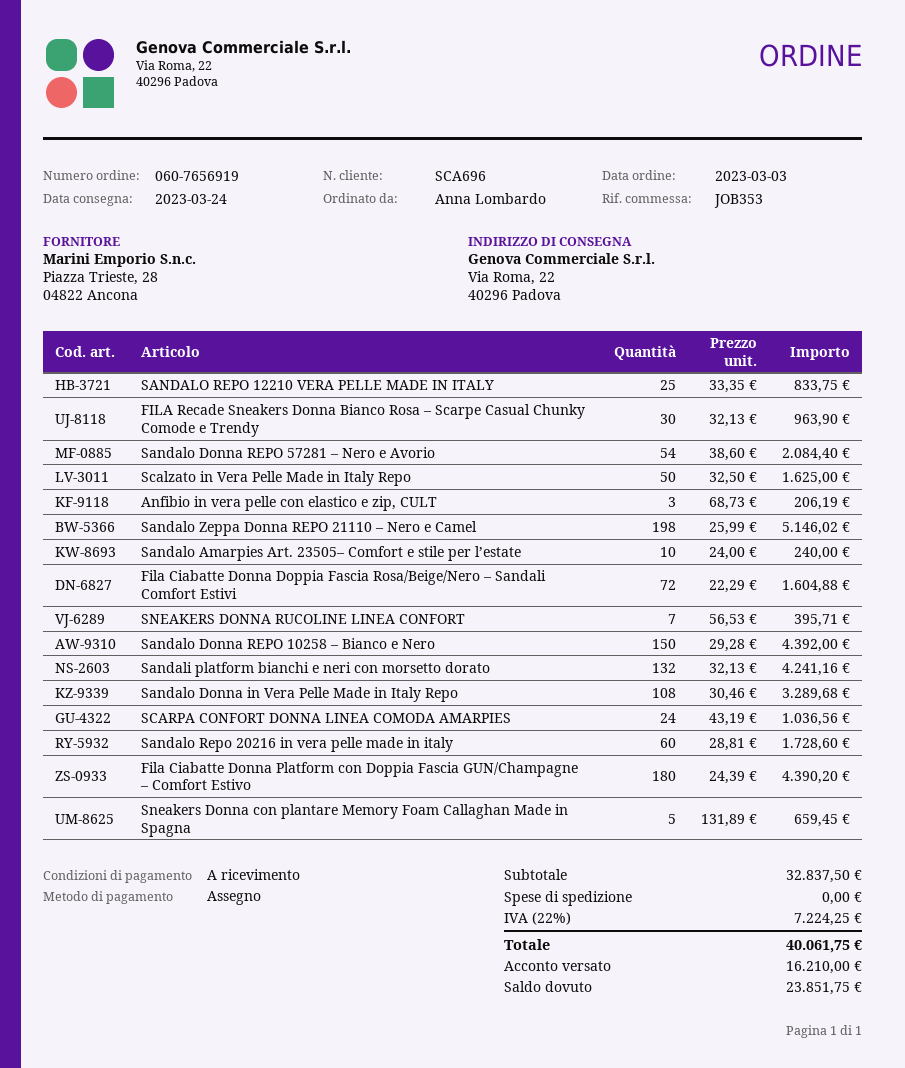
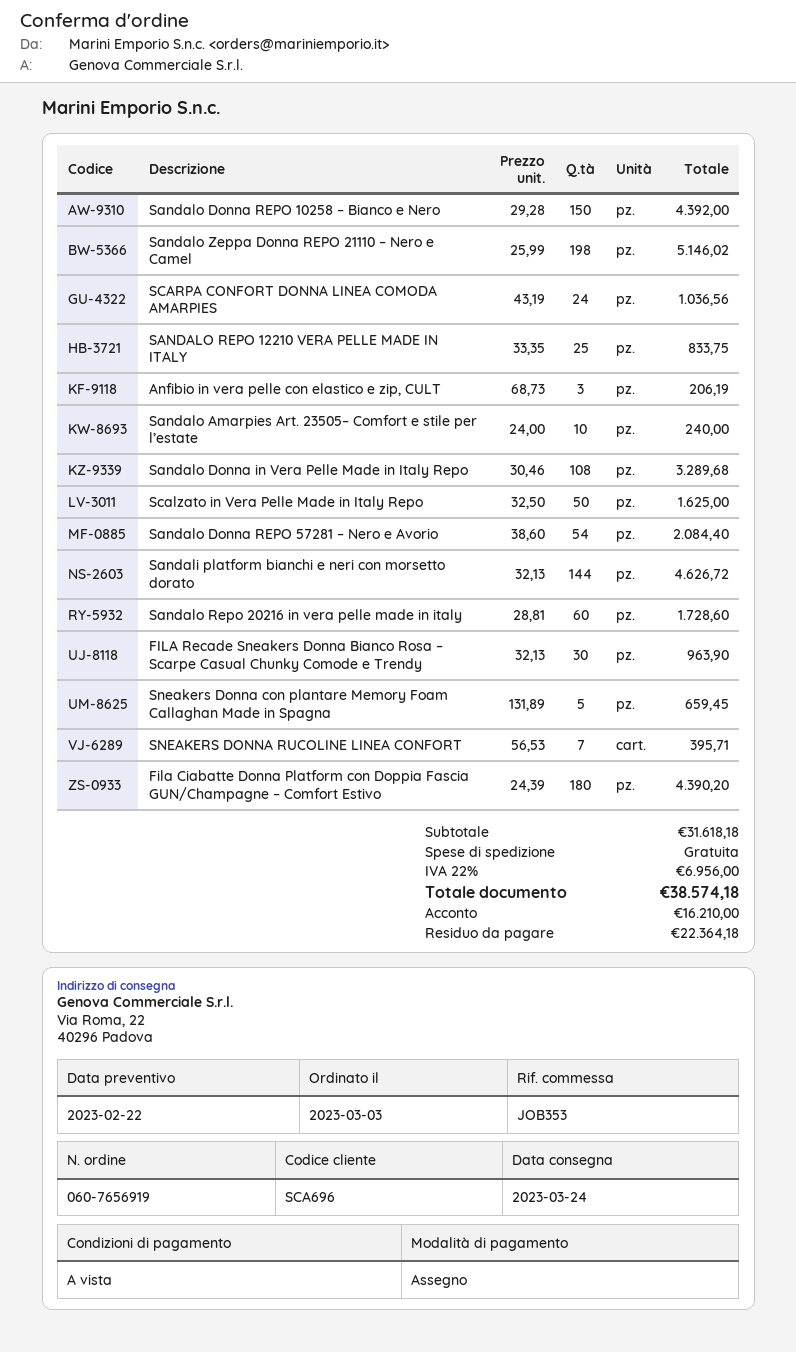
Fila Ciabatte Donna Doppia Fascia Rosa/Beige/Nero – Sandali Comfort Estivi: 72 x 22.29 = 1604.88 -> none
Sandali platform bianchi e neri con morsetto dorato: 132 x 32.13 = 4241.16 -> 144 x 32.13 = 4626.72
subtotal: 32837.50 -> 31618.18
tax: 22% = 7224.25 -> 22% = 6956.00
total: 40061.75 -> 38574.18
balance: 23851.75 -> 22364.18

